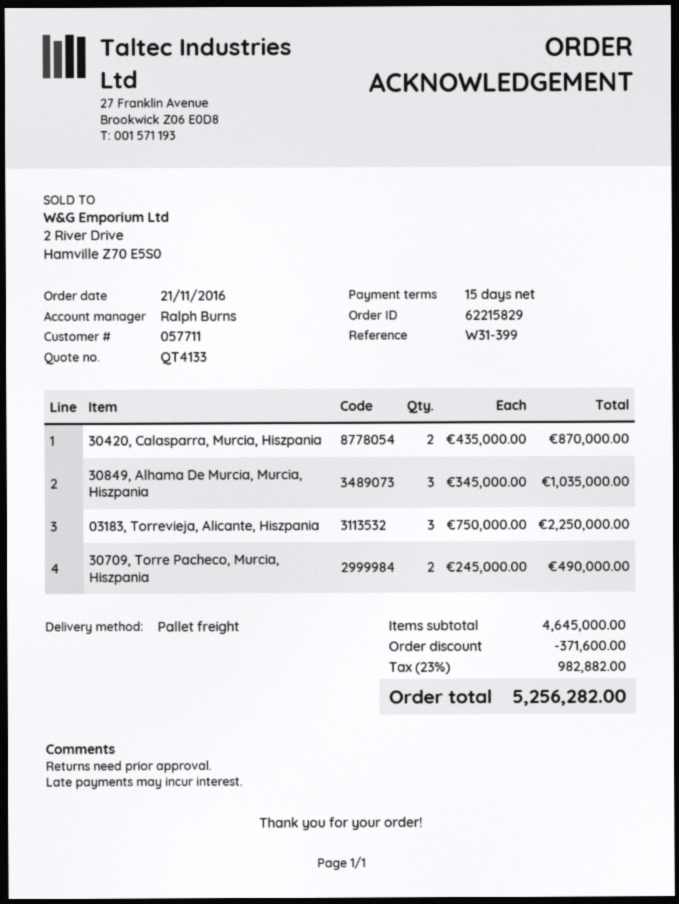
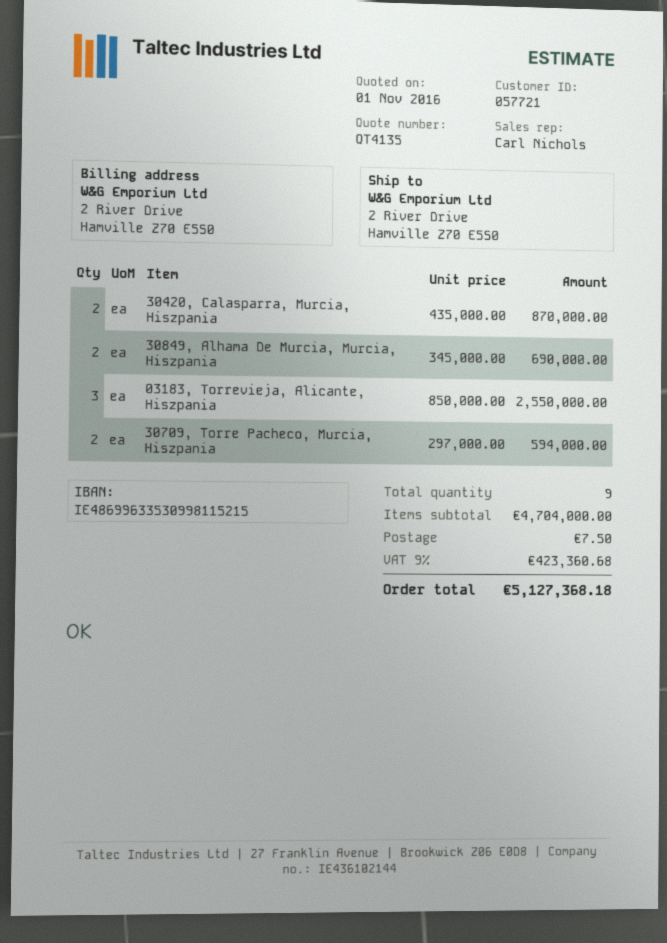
quote number: QT4133 -> QT4135
customer number: 057711 -> 057721
sales rep: Ralph Burns -> Carl Nichols
30849, Alhama De Murcia, Murcia, Hiszpania: 3 x 345000.00 = 1035000.00 -> 2 x 345000.00 = 690000.00
03183, Torrevieja, Alicante, Hiszpania: 3 x 750000.00 = 2250000.00 -> 3 x 850000.00 = 2550000.00
30709, Torre Pacheco, Murcia, Hiszpania: 2 x 245000.00 = 490000.00 -> 2 x 297000.00 = 594000.00
subtotal: 4645000.00 -> 4704000.00
discount: 371600.00 -> none
shipping: none -> 7.50
tax: 23% = 982882.00 -> 9% = 423360.68
total: 5256282.00 -> 5127368.18

